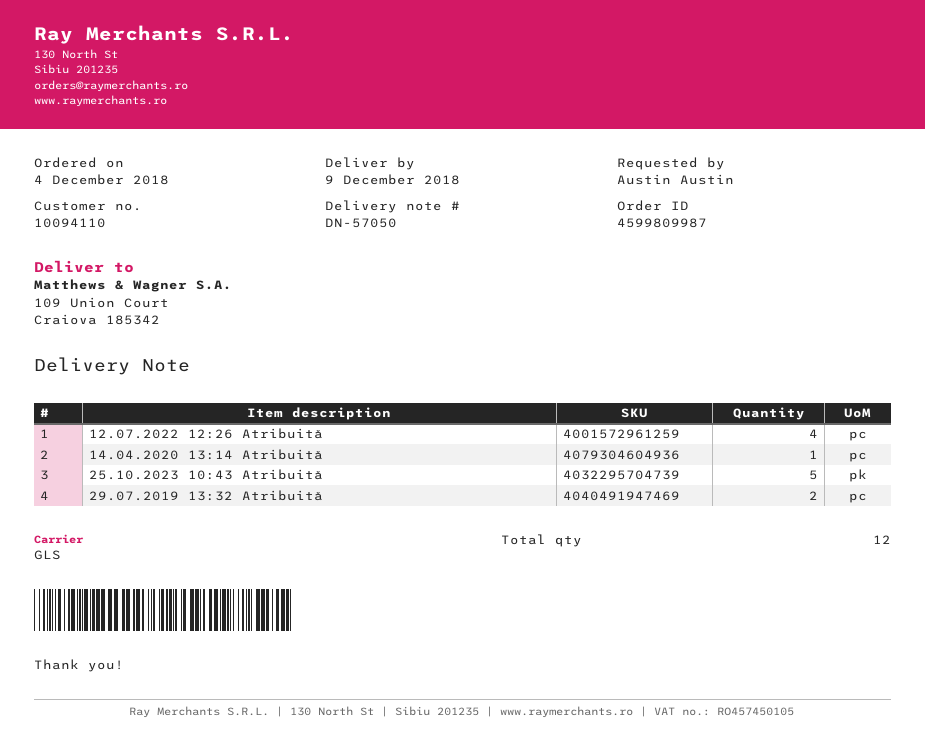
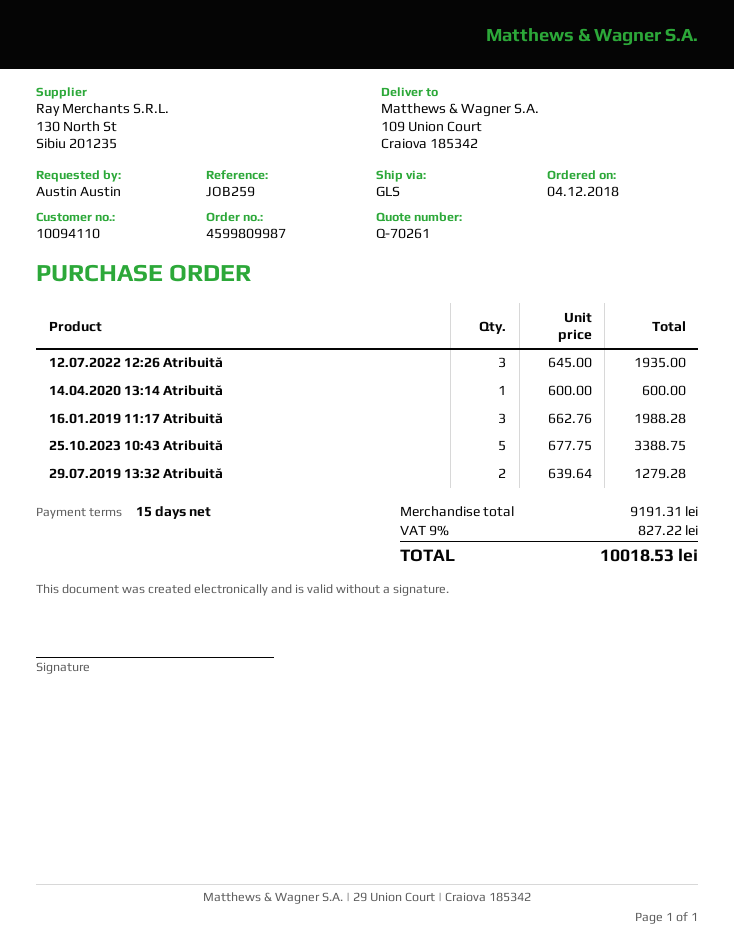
12.07.2022 12:26 Atribuită: 4 -> 3
16.01.2019 11:17 Atribuită: none -> 3

